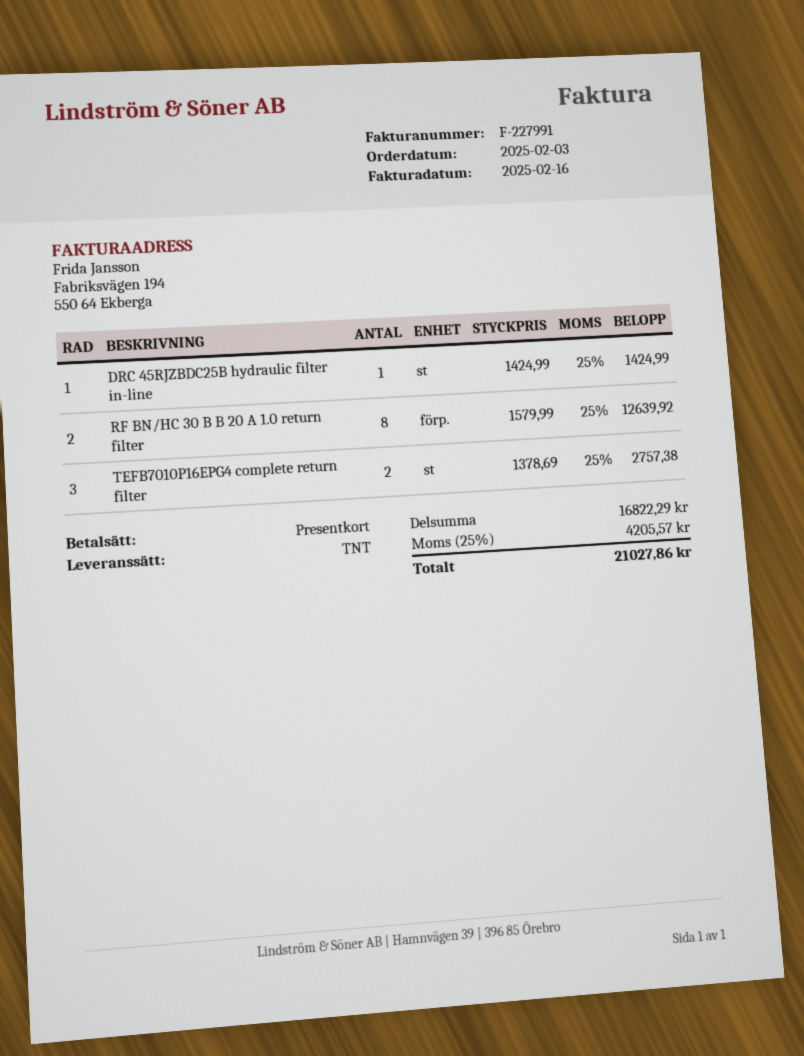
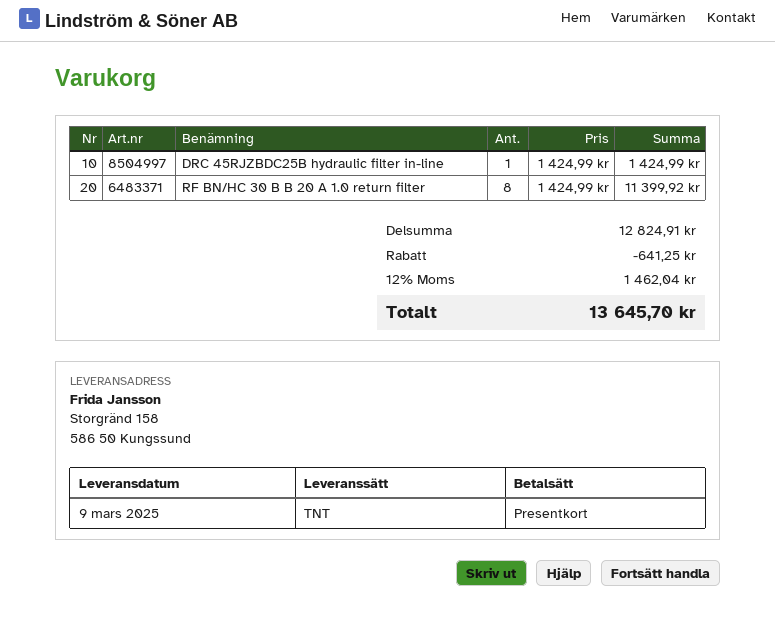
RF BN/HC 30 B B 20 A 1.0 return filter: 8 x 1579.99 = 12639.92 -> 8 x 1424.99 = 11399.92
TEFB7010P16EPG4 complete return filter: 2 x 1378.69 = 2757.38 -> none
subtotal: 16822.29 -> 12824.91
discount: none -> 641.25
tax: 25% = 4205.57 -> 12% = 1462.04
total: 21027.86 -> 13645.70

